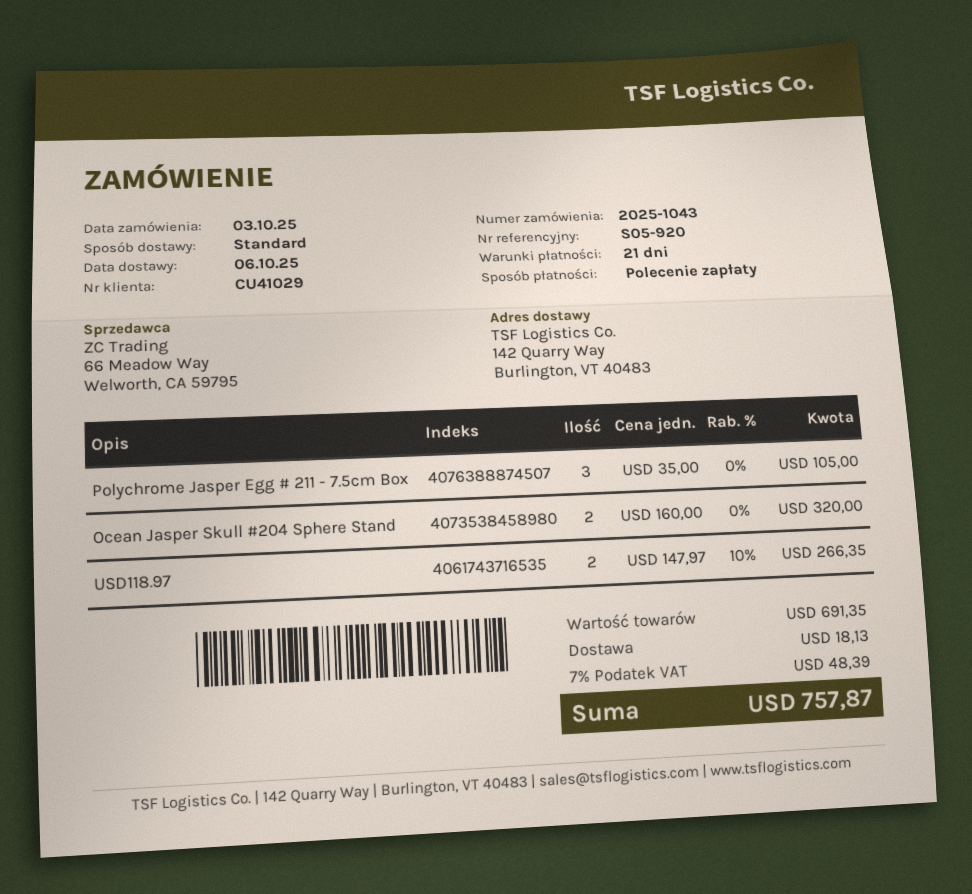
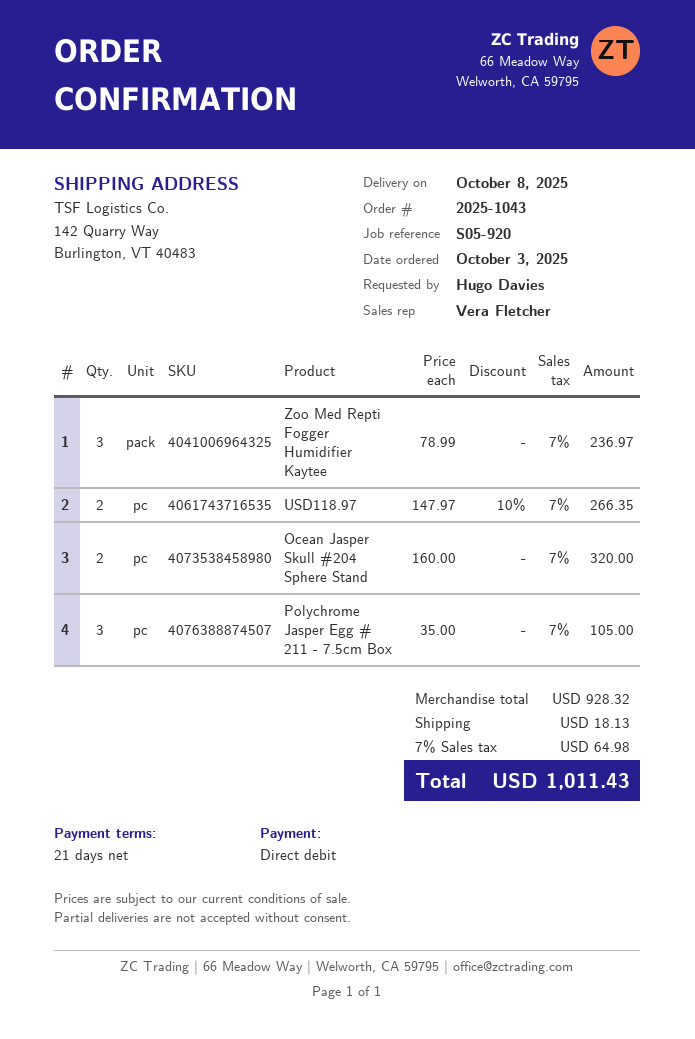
delivery date: 2025-10-06 -> 2025-10-08
Zoo Med Repti Fogger Humidifier Kaytee: none -> 3 x 78.99 = 236.97
subtotal: 691.35 -> 928.32
tax: 7% = 48.39 -> 7% = 64.98
total: 757.87 -> 1011.43

